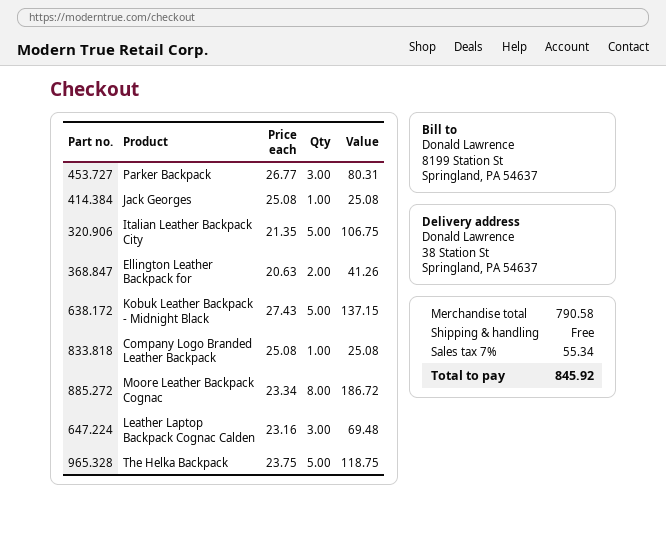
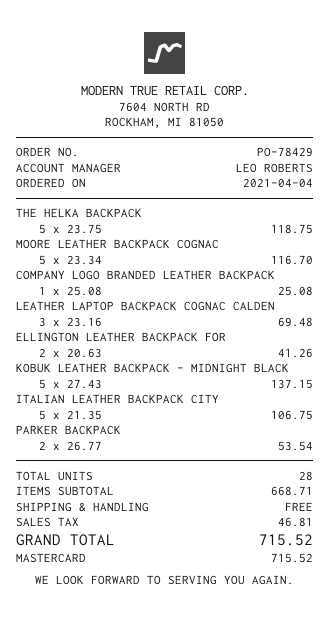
Parker Backpack: 3 x 26.77 = 80.31 -> 2 x 26.77 = 53.54
Jack Georges: 1 x 25.08 = 25.08 -> none
Moore Leather Backpack Cognac: 8 x 23.34 = 186.72 -> 5 x 23.34 = 116.70
subtotal: 790.58 -> 668.71
tax: 55.34 -> 46.81
total: 845.92 -> 715.52

